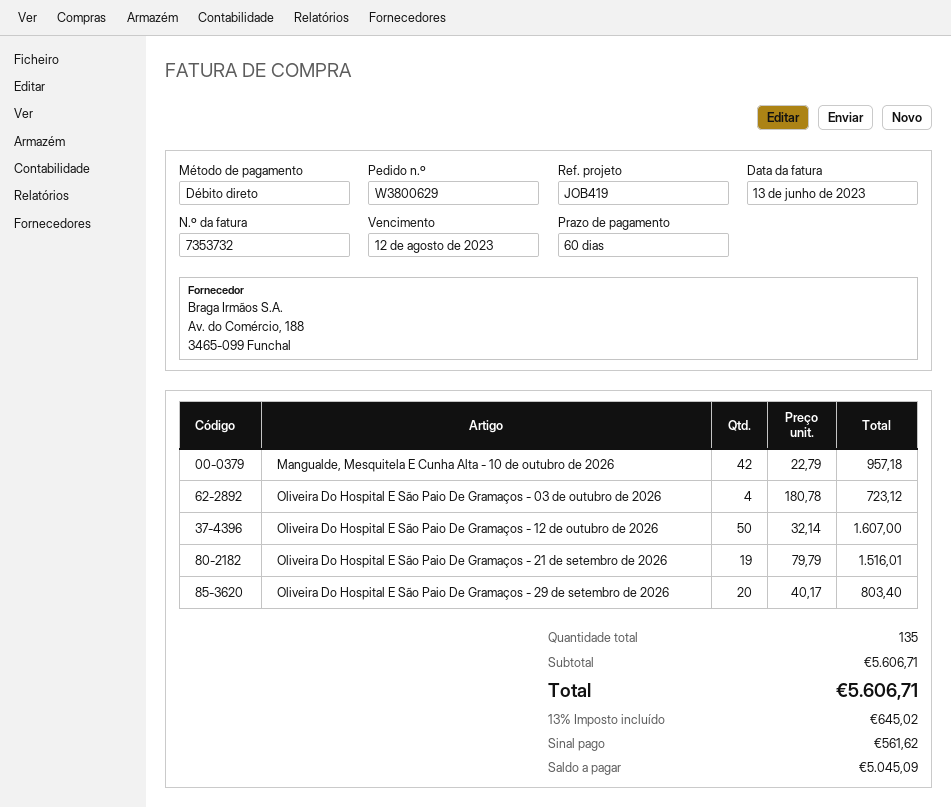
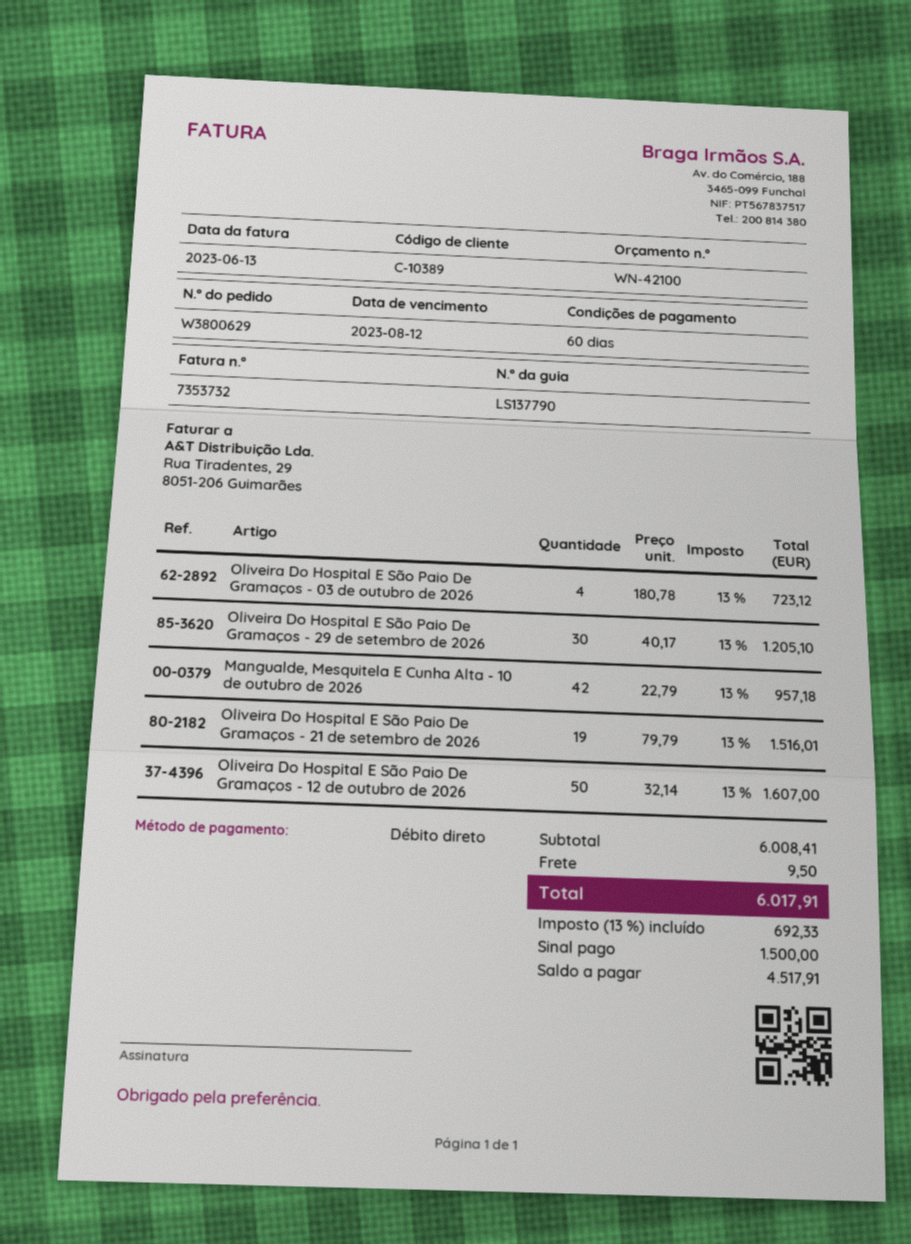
Oliveira Do Hospital E São Paio De Gramaços - 29 de setembro de 2026: 20 x 40.17 = 803.40 -> 30 x 40.17 = 1205.10
subtotal: 5606.71 -> 6008.41
shipping: none -> 9.50
tax: 13% = 645.02 -> 13% = 692.33
total: 5606.71 -> 6017.91
deposit: 561.62 -> 1500.00
balance: 5045.09 -> 4517.91

